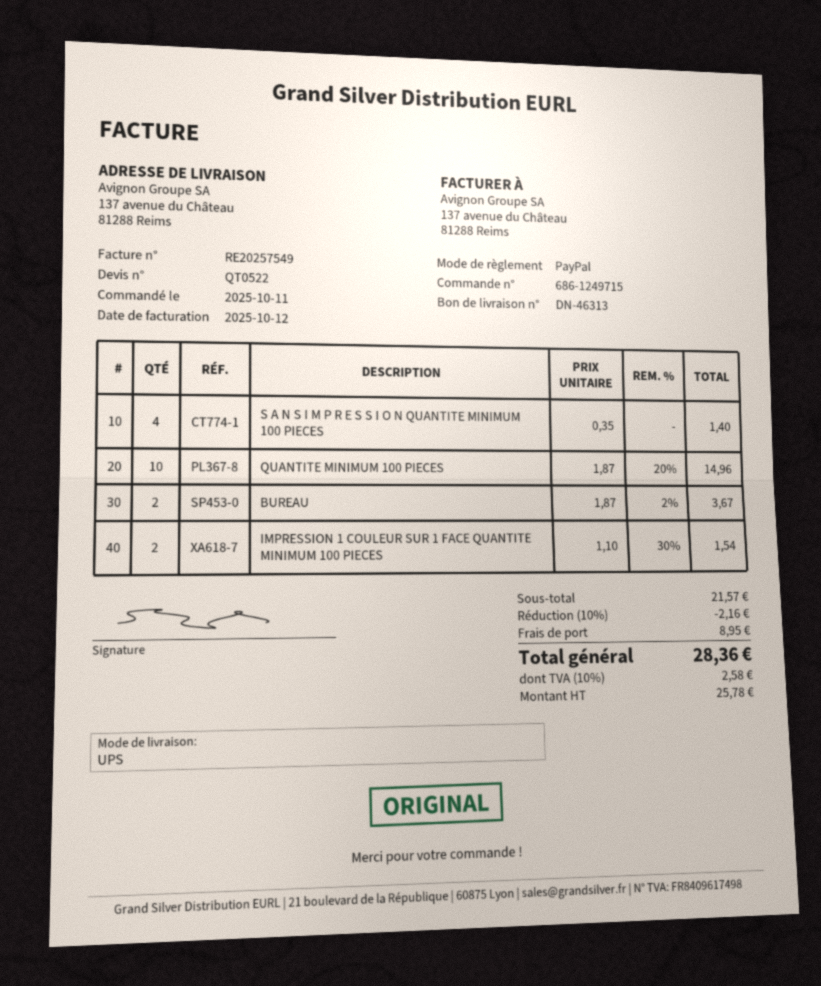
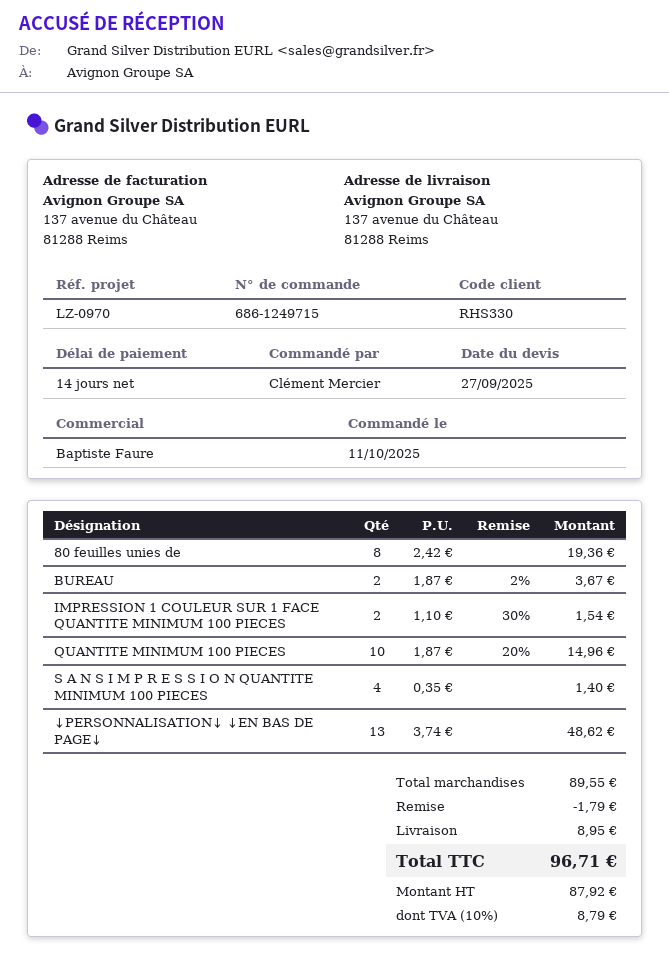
80 feuilles unies de: none -> 8 x 2.42 = 19.36
↓PERSONNALISATION↓ ↓EN BAS DE PAGE↓: none -> 13 x 3.74 = 48.62
subtotal: 21.57 -> 89.55
discount: 2.16 -> 1.79
net: 25.78 -> 87.92
tax: 10% = 2.58 -> 10% = 8.79
total: 28.36 -> 96.71

